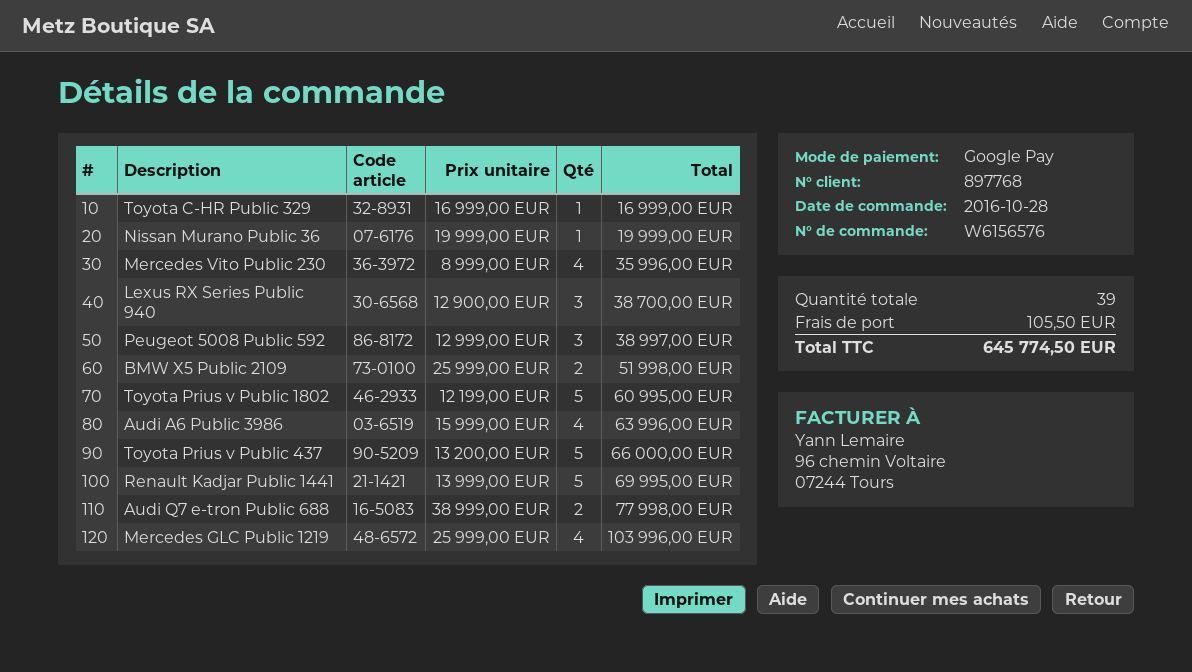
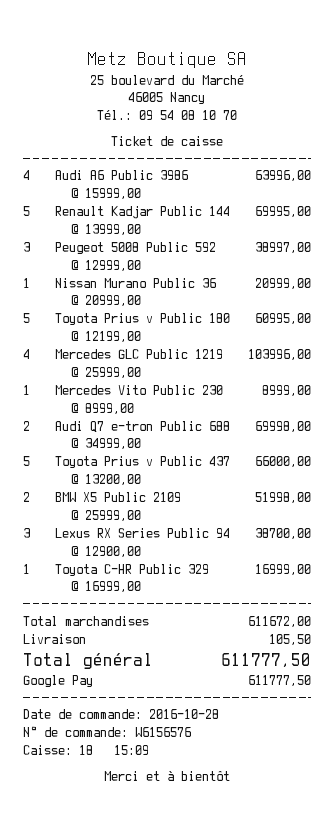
Nissan Murano Public 36: 1 x 19999.00 = 19999.00 -> 1 x 20999.00 = 20999.00
Mercedes Vito Public 230: 4 x 8999.00 = 35996.00 -> 1 x 8999.00 = 8999.00
Audi Q7 e-tron Public 688: 2 x 38999.00 = 77998.00 -> 2 x 34999.00 = 69998.00
total: 645774.50 -> 611777.50

